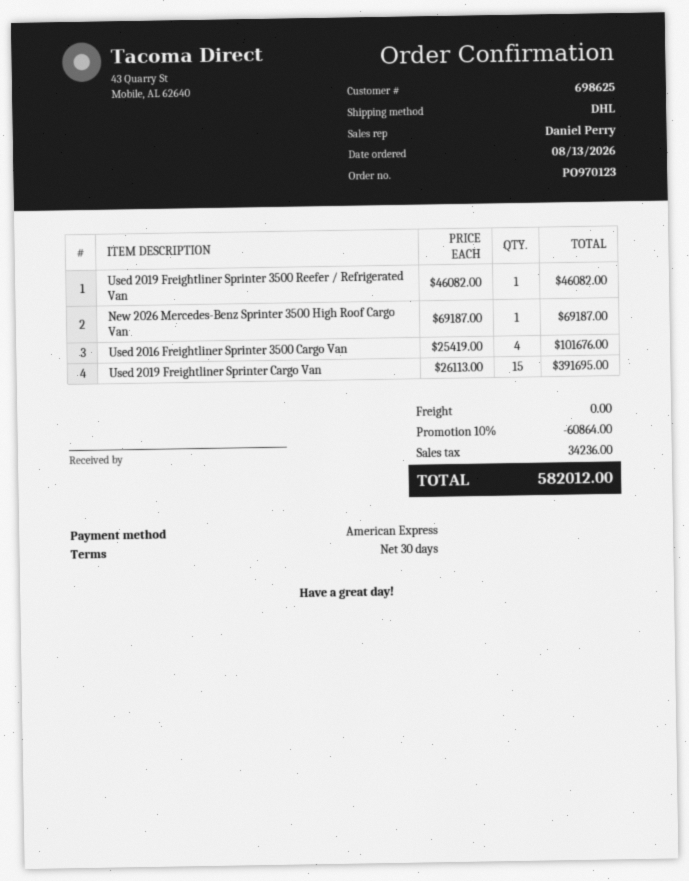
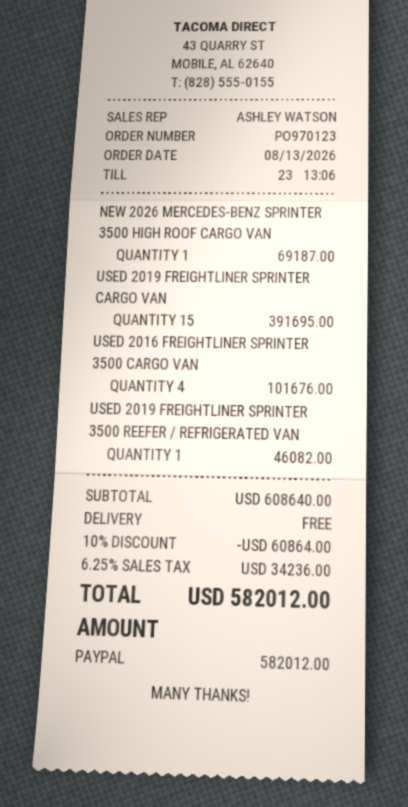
sales rep: Daniel Perry -> ASHLEY WATSON
payment method: American Express -> PayPal

